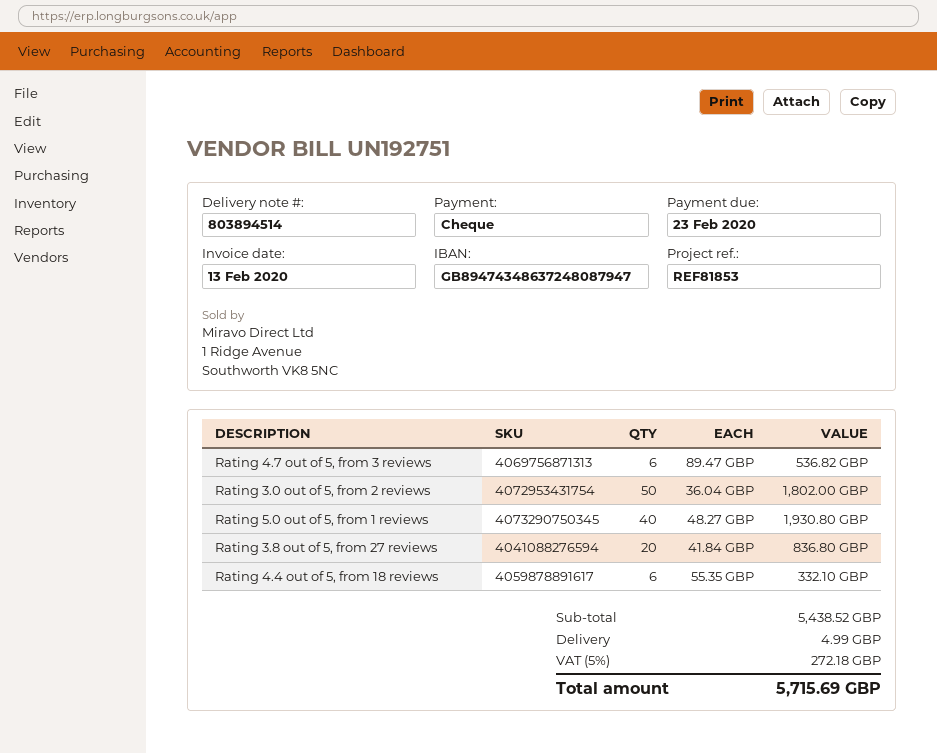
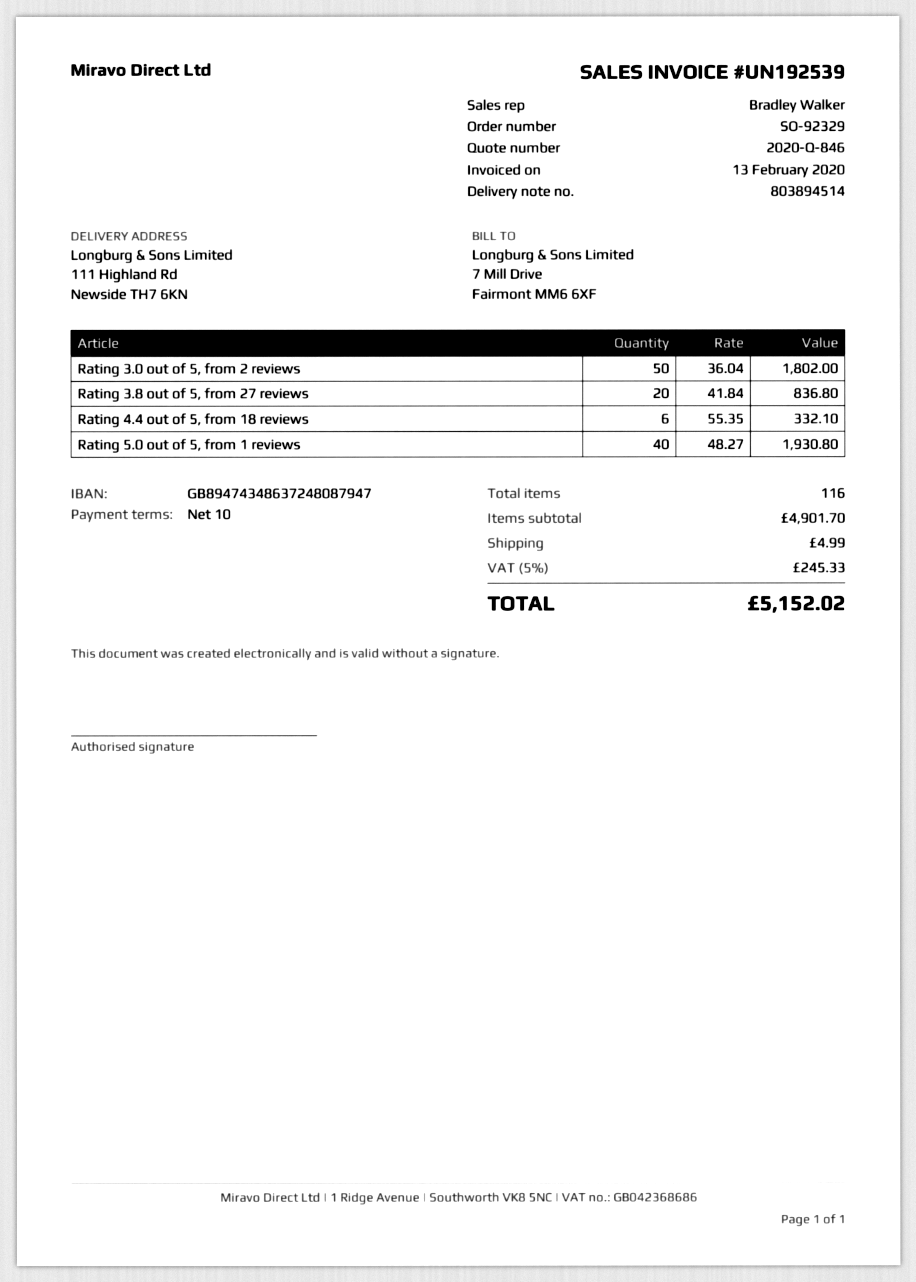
invoice number: UN192751 -> UN192539
Rating 4.7 out of 5, from 3 reviews: 6 x 89.47 = 536.82 -> none
subtotal: 5438.52 -> 4901.70
tax: 5% = 272.18 -> 5% = 245.33
total: 5715.69 -> 5152.02

